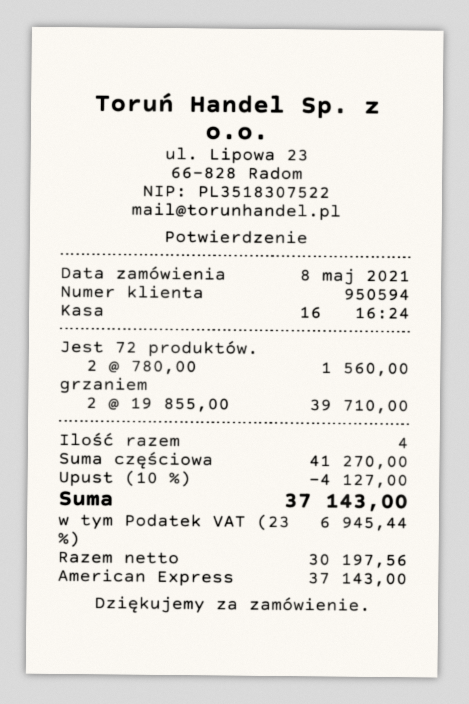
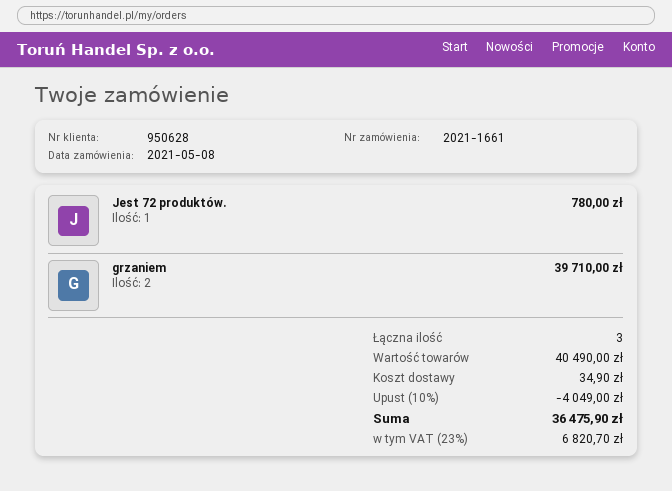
customer number: 950594 -> 950628
Jest 72 produktów.: 2 for 1560.00 -> 1 for 780.00
total quantity: 4 -> 3
subtotal: 41270.00 -> 40490.00
discount: 10% = 4127.00 -> 10% = 4049.00
shipping: none -> 34.90
tax: 23% = 6945.44 -> 23% = 6820.70
total: 37143.00 -> 36475.90

